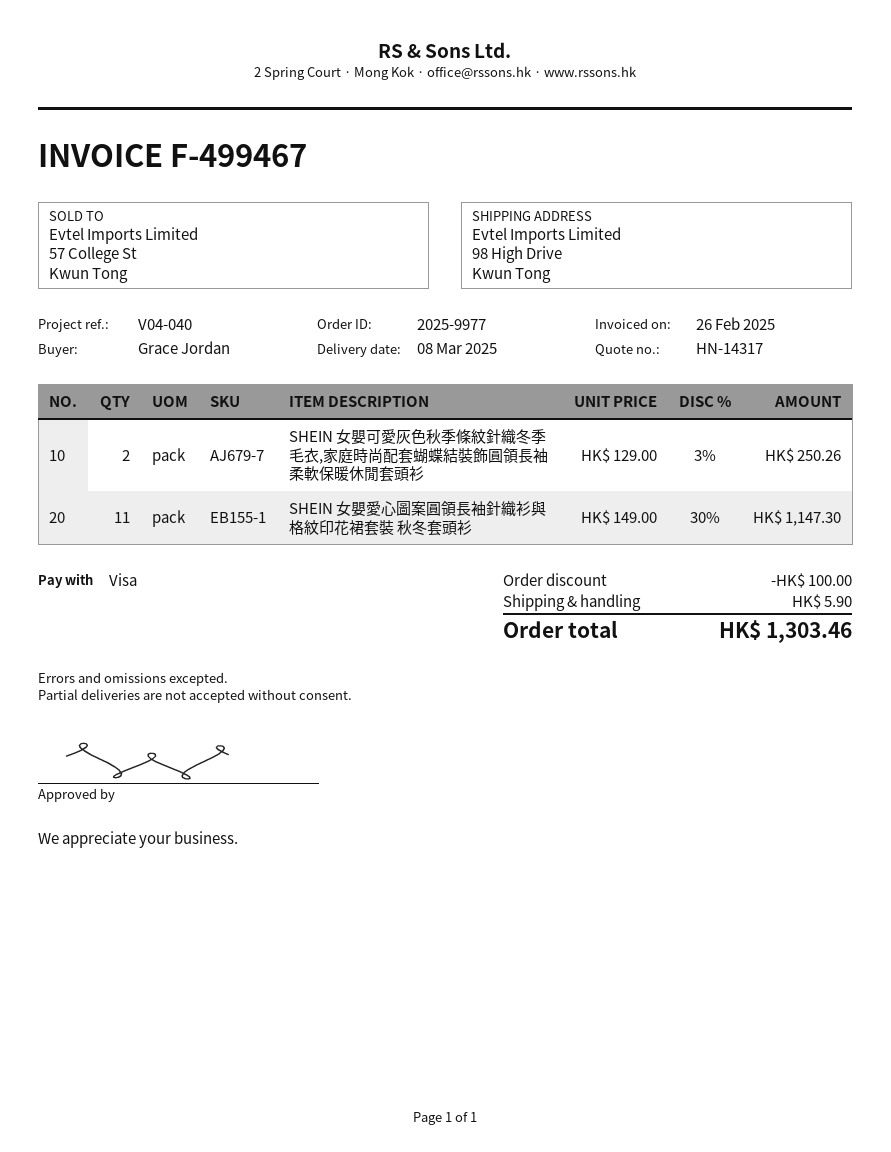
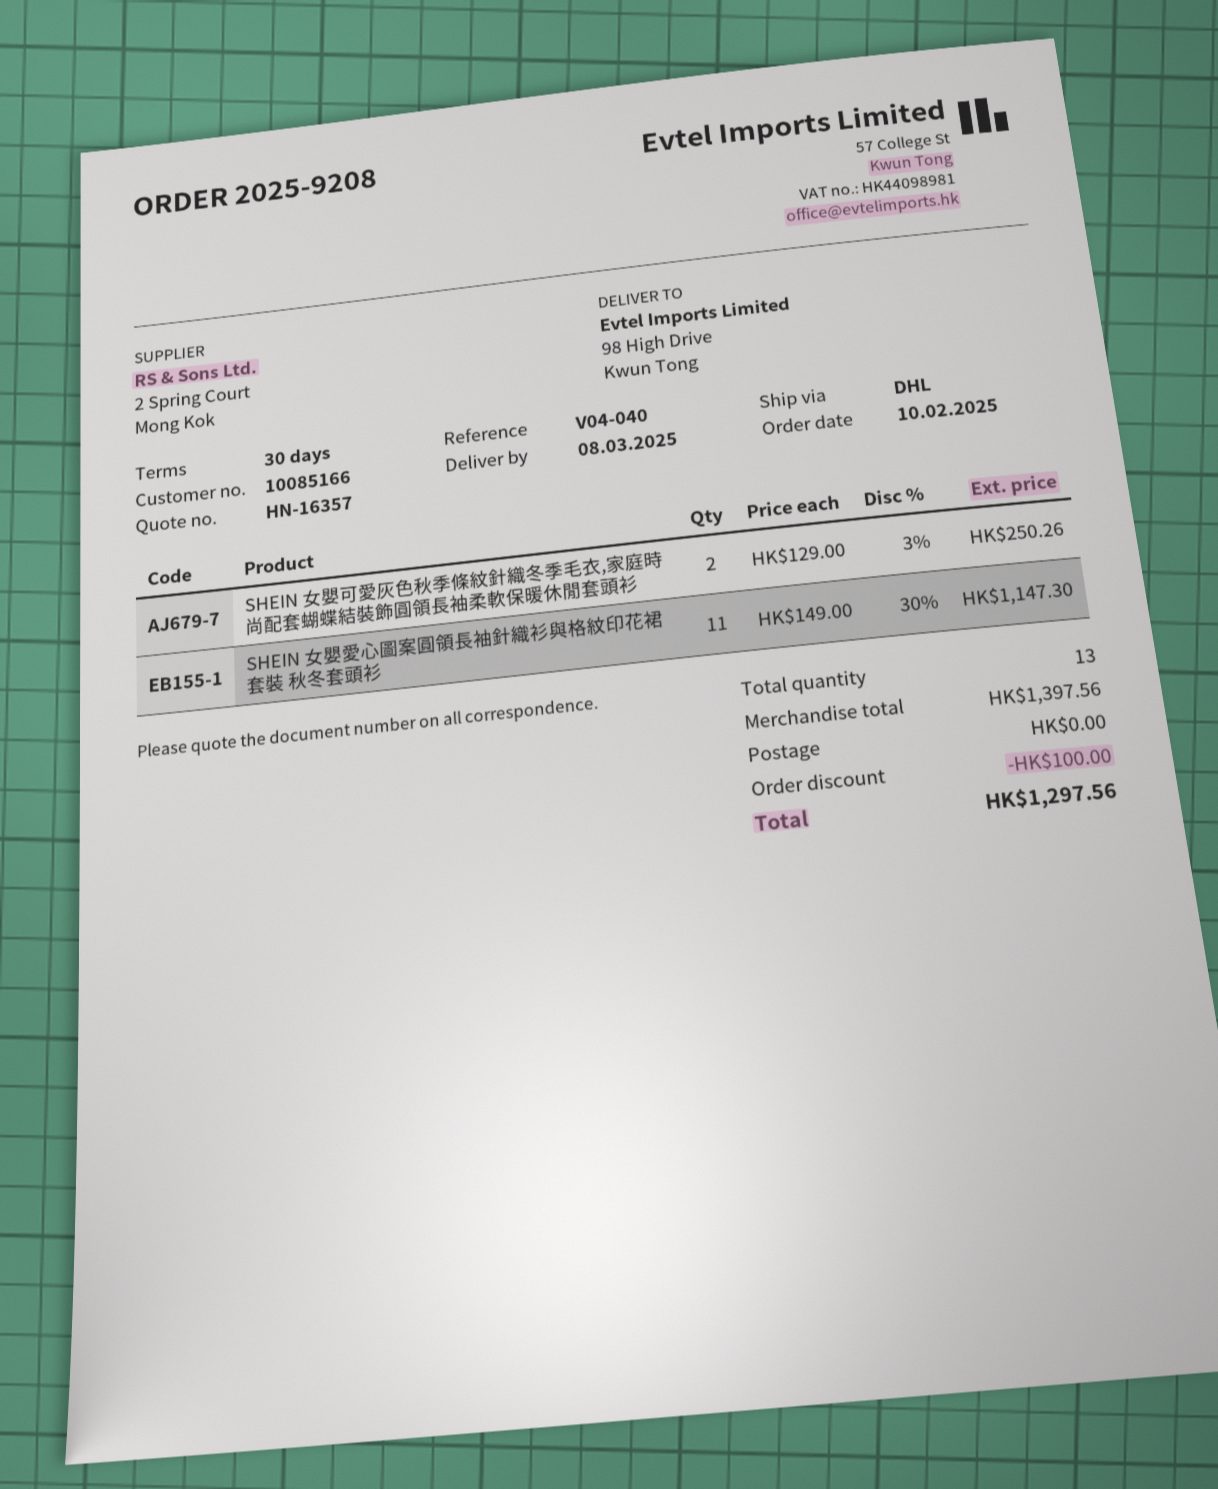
quote number: HN-14317 -> HN-16357
order number: 2025-9977 -> 2025-9208
shipping: 5.90 -> 0.00
total: 1303.46 -> 1297.56

